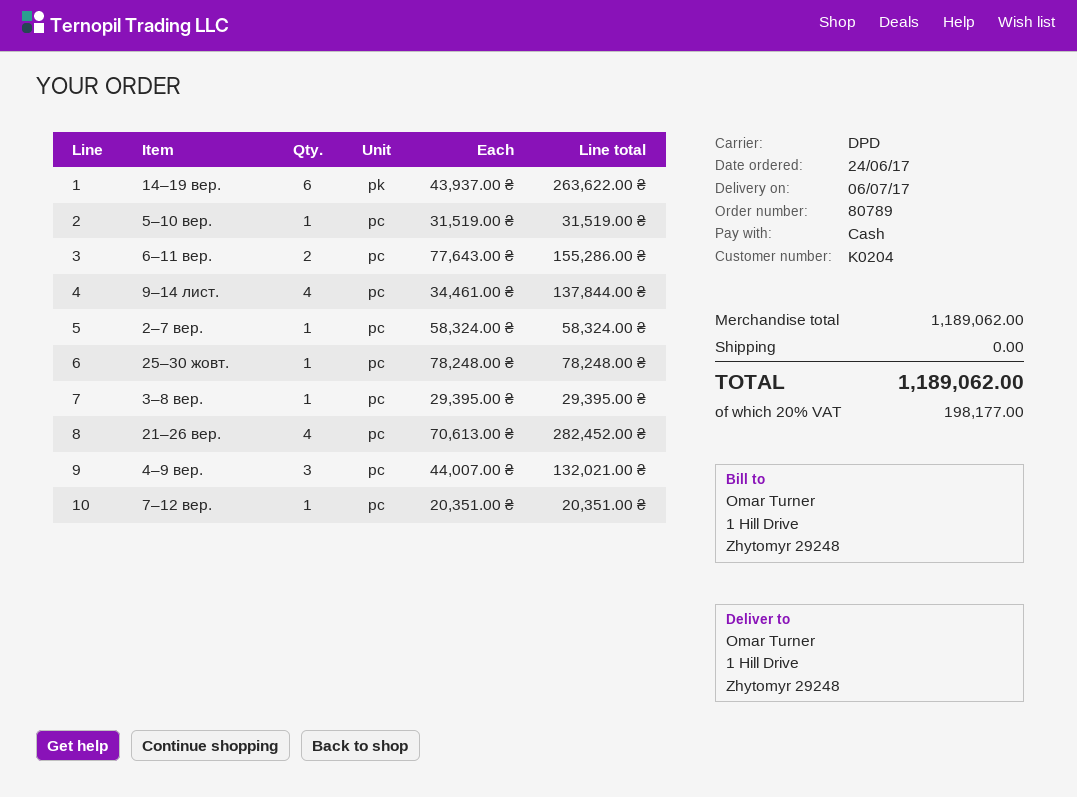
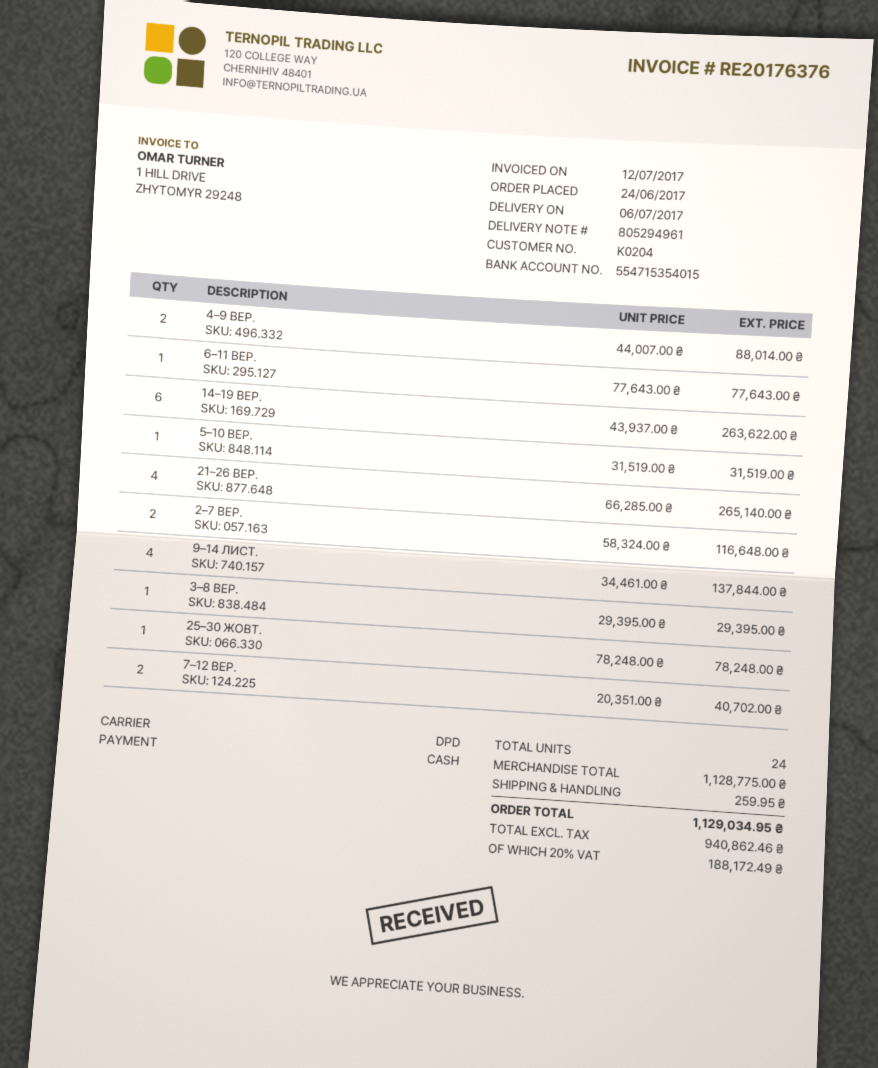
6–11 вер.: 2 x 77643.00 = 155286.00 -> 1 x 77643.00 = 77643.00
2–7 вер.: 1 x 58324.00 = 58324.00 -> 2 x 58324.00 = 116648.00
21–26 вер.: 4 x 70613.00 = 282452.00 -> 4 x 66285.00 = 265140.00
4–9 вер.: 3 x 44007.00 = 132021.00 -> 2 x 44007.00 = 88014.00
7–12 вер.: 1 x 20351.00 = 20351.00 -> 2 x 20351.00 = 40702.00
subtotal: 1189062.00 -> 1128775.00
shipping: 0.00 -> 259.95
tax: 20% = 198177.00 -> 20% = 188172.49
total: 1189062.00 -> 1129034.95

